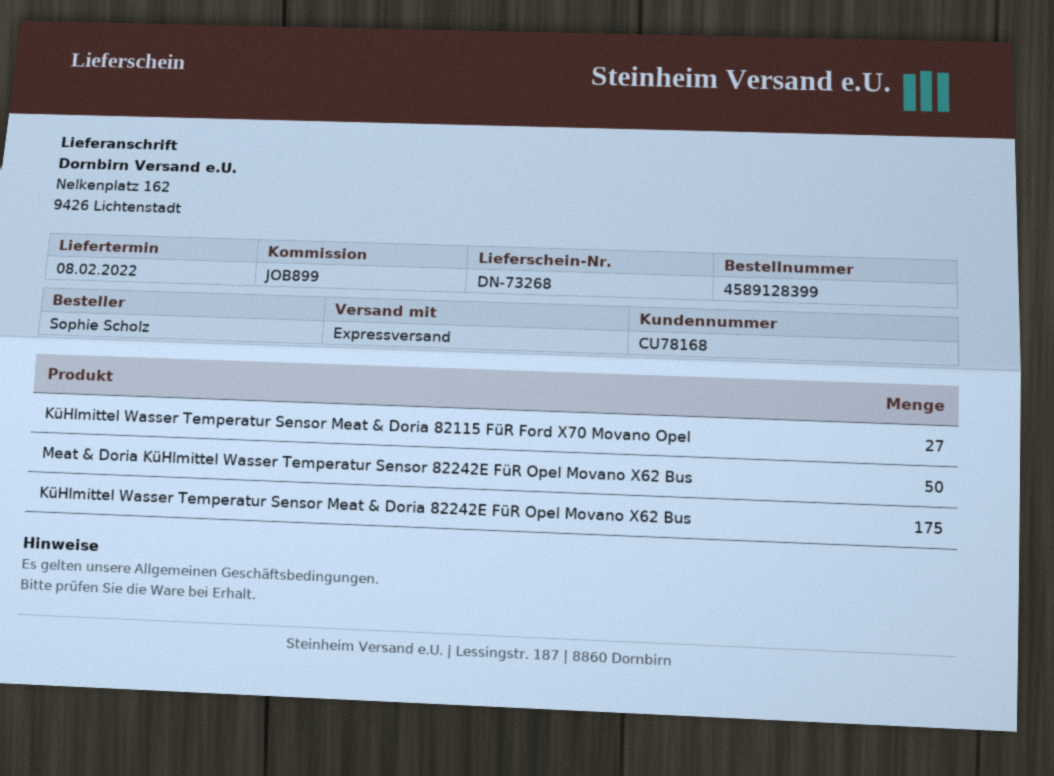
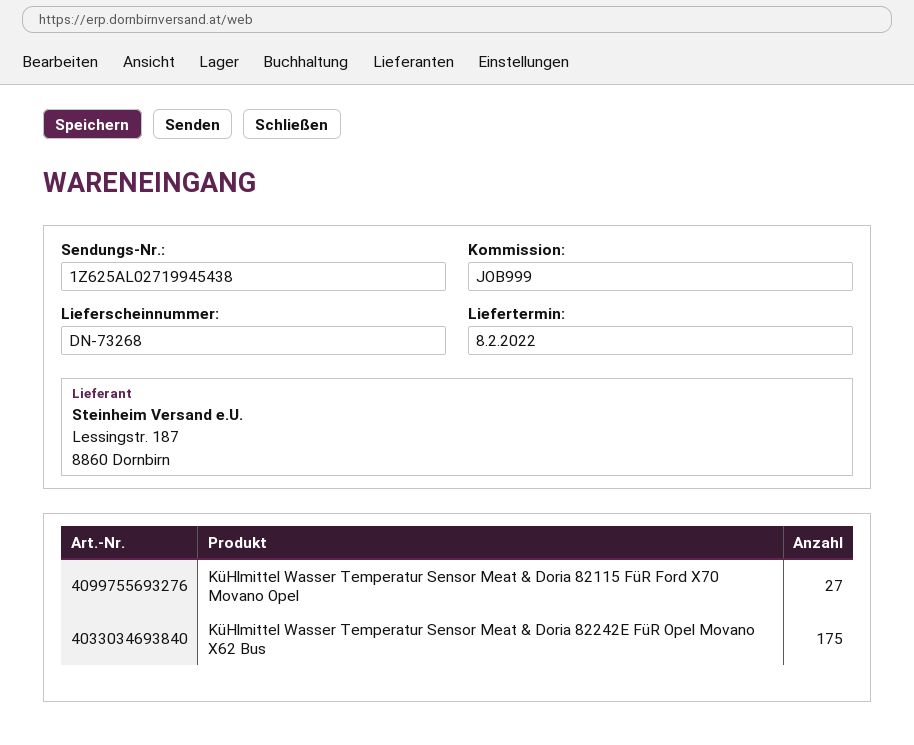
reference: JOB899 -> JOB999
Meat & Doria KüHlmittel Wasser Temperatur Sensor 82242E FüR Opel Movano X62 Bus: 50 -> none

